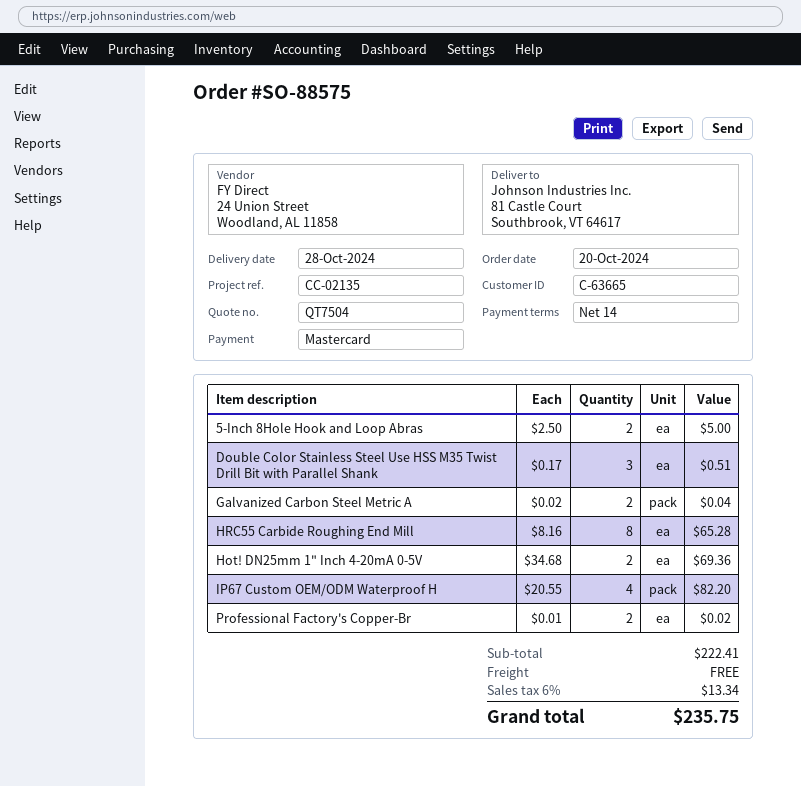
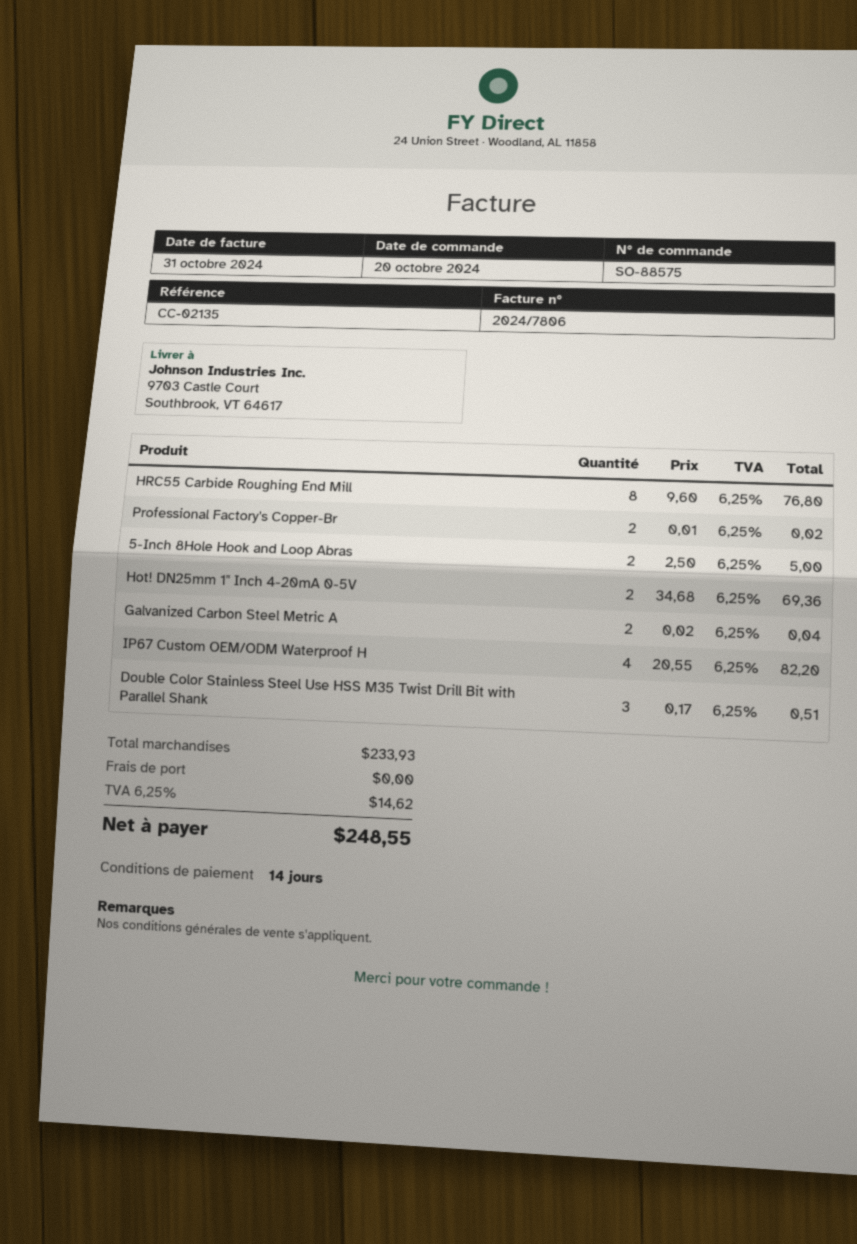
ship to: 81 Castle Court, Southbrook, VT 64617 -> 9703 Castle Court, Southbrook, VT 64617
HRC55 Carbide Roughing End Mill: 8 x 8.16 = 65.28 -> 8 x 9.60 = 76.80
subtotal: 222.41 -> 233.93
tax: 6% = 13.34 -> 6.25% = 14.62
total: 235.75 -> 248.55

